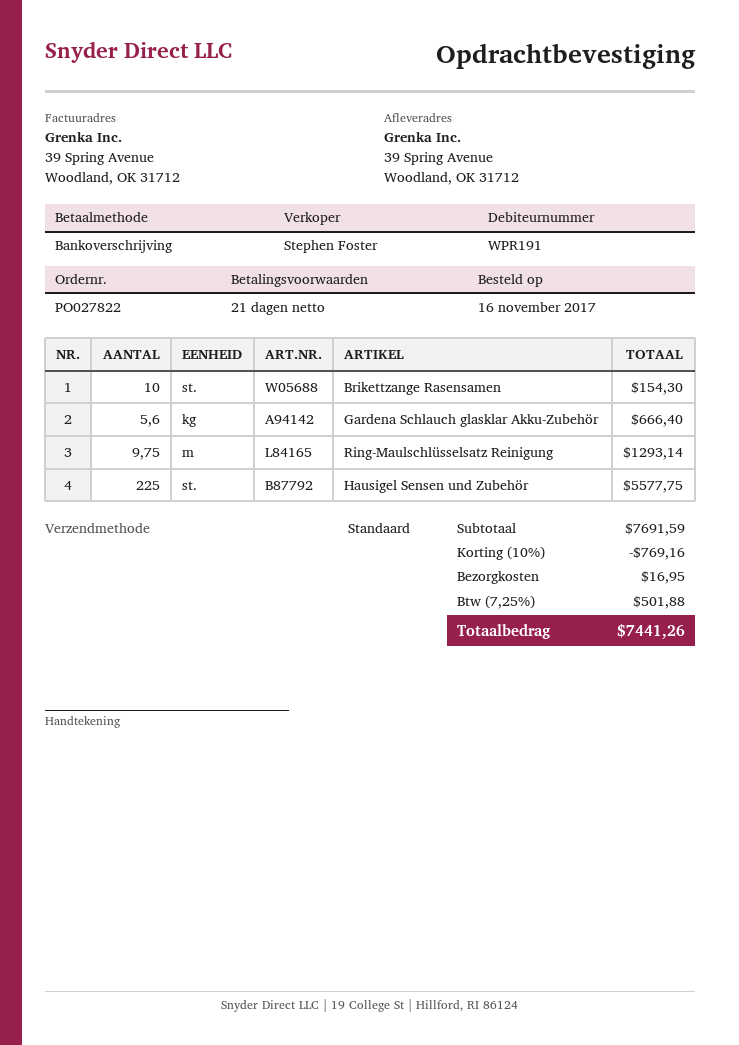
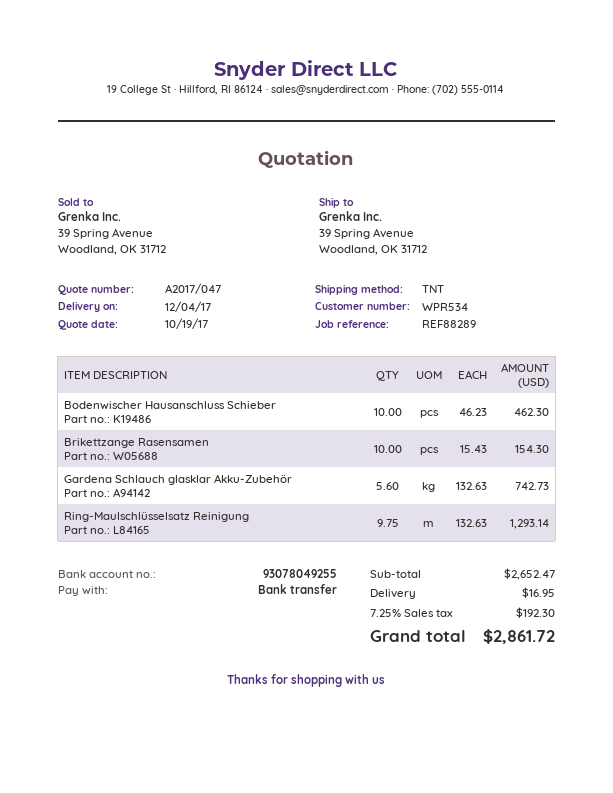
customer number: WPR191 -> WPR534
shipping method: standard -> TNT
Gardena Schlauch glasklar Akku-Zubehör: 5.6 for 666.40 -> 5.6 for 742.73
Hausigel Sensen und Zubehör: 225 for 5577.75 -> none
Bodenwischer Hausanschluss Schieber: none -> 10 for 462.30
subtotal: 7691.59 -> 2652.47
discount: 10% = 769.16 -> none
tax: 7.25% = 501.88 -> 7.25% = 192.30
total: 7441.26 -> 2861.72

